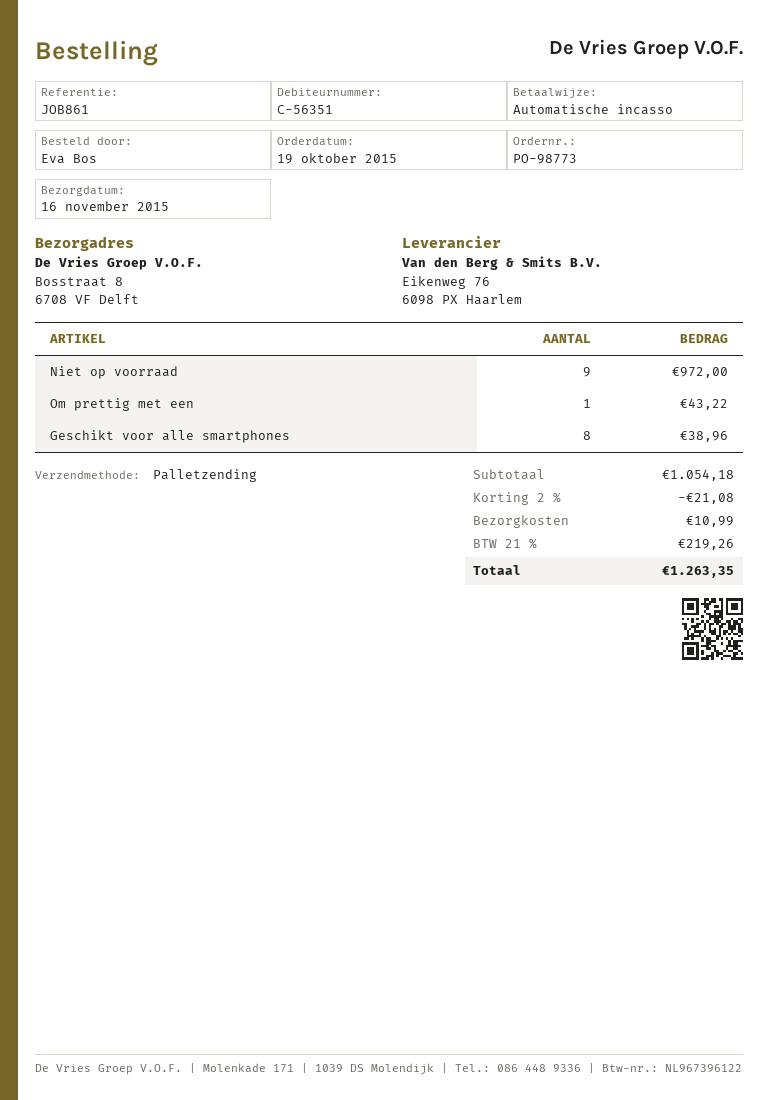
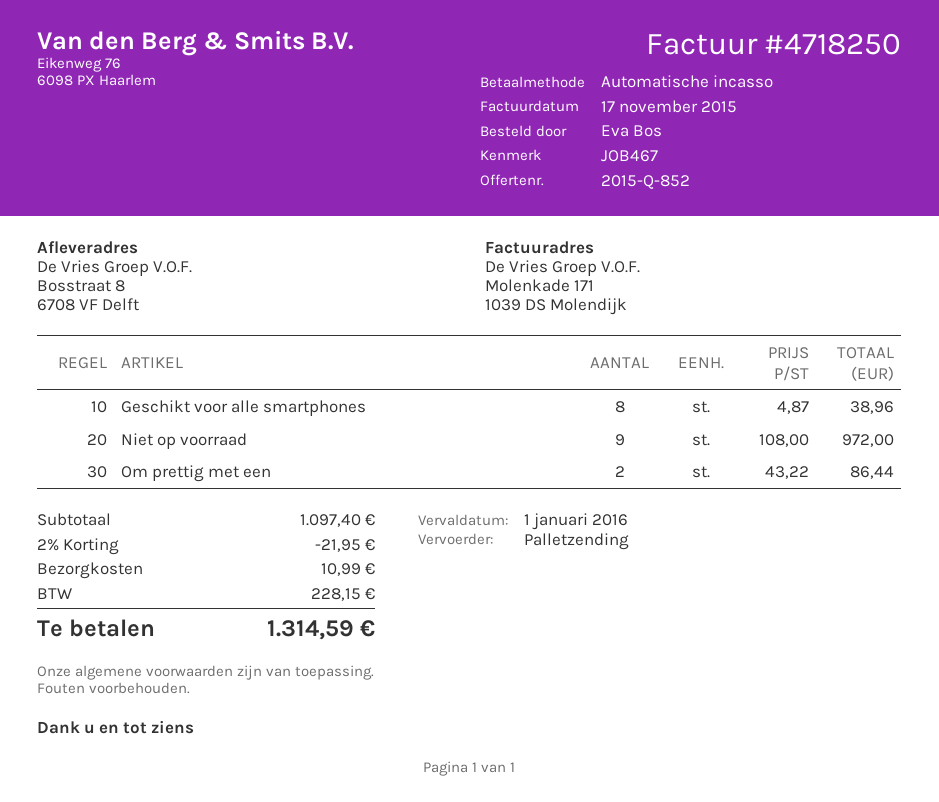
reference: JOB861 -> JOB467
Om prettig met een: 1 for 43.22 -> 2 for 86.44
subtotal: 1054.18 -> 1097.40
discount: 2% = 21.08 -> 2% = 21.95
tax: 219.26 -> 228.15
total: 1263.35 -> 1314.59

